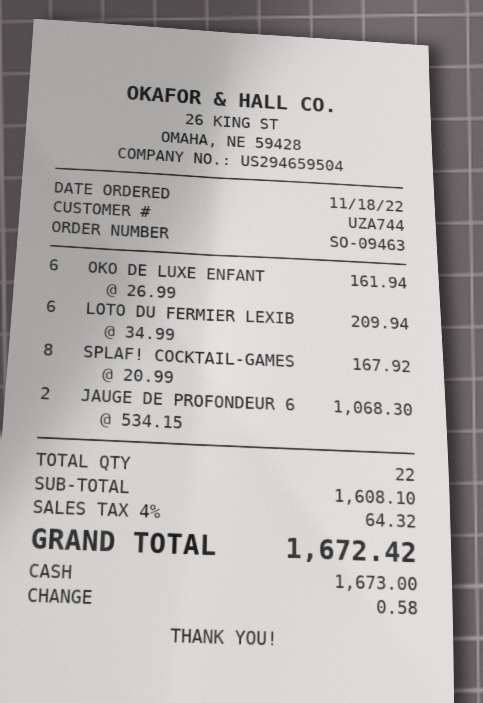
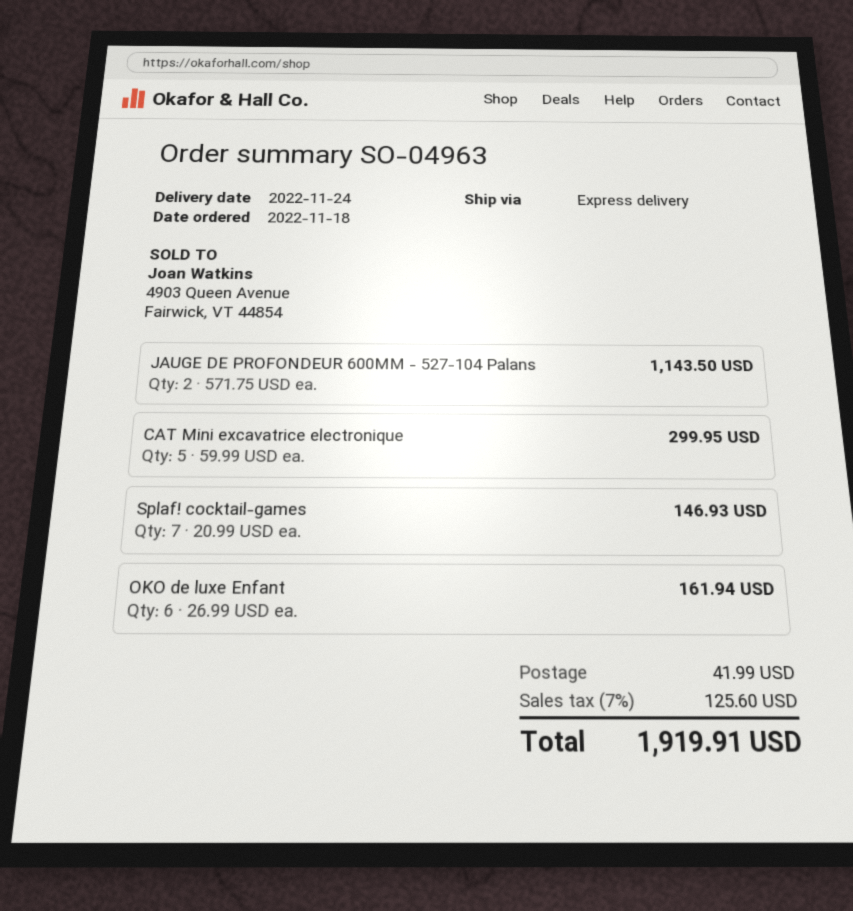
order number: SO-09463 -> SO-04963
LOTO DU FERMIER LEXIB: 6 x 34.99 = 209.94 -> none
SPLAF! COCKTAIL-GAMES: 8 x 20.99 = 167.92 -> 7 x 20.99 = 146.93
JAUGE DE PROFONDEUR 6: 2 x 534.15 = 1068.30 -> 2 x 571.75 = 1143.50
CAT Mini excavatrice electronique: none -> 5 x 59.99 = 299.95
shipping: none -> 41.99
tax: 4% = 64.32 -> 7% = 125.60
total: 1672.42 -> 1919.91

